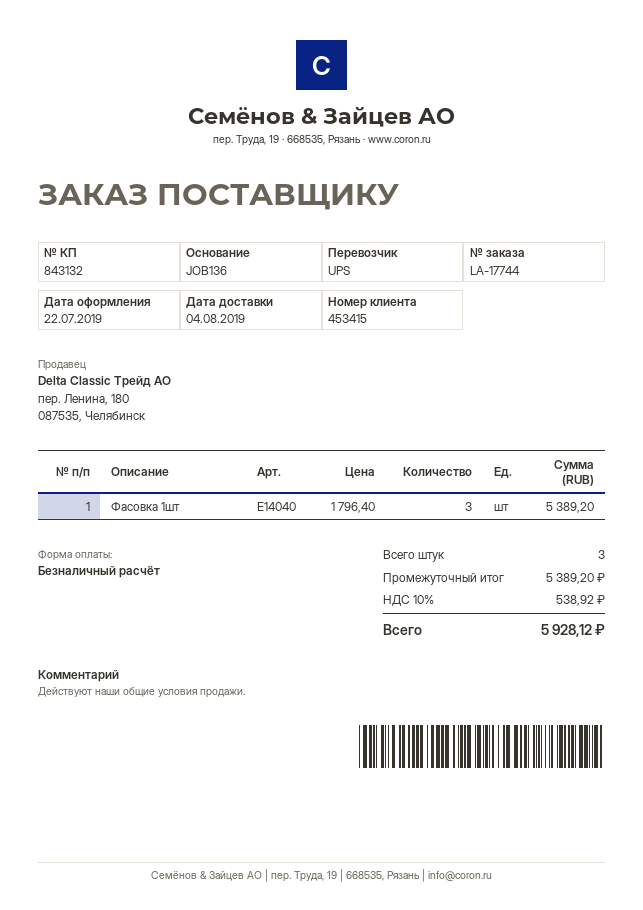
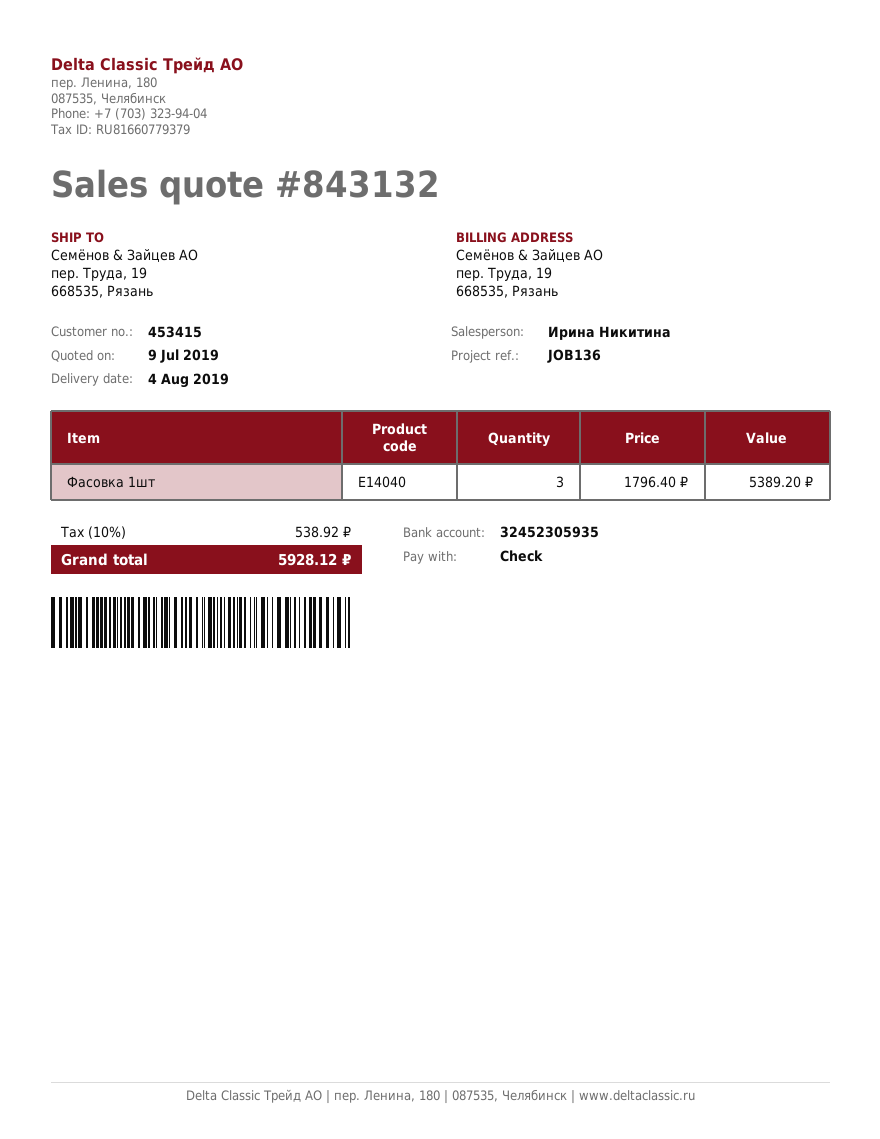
payment method: bank transfer -> cheque

